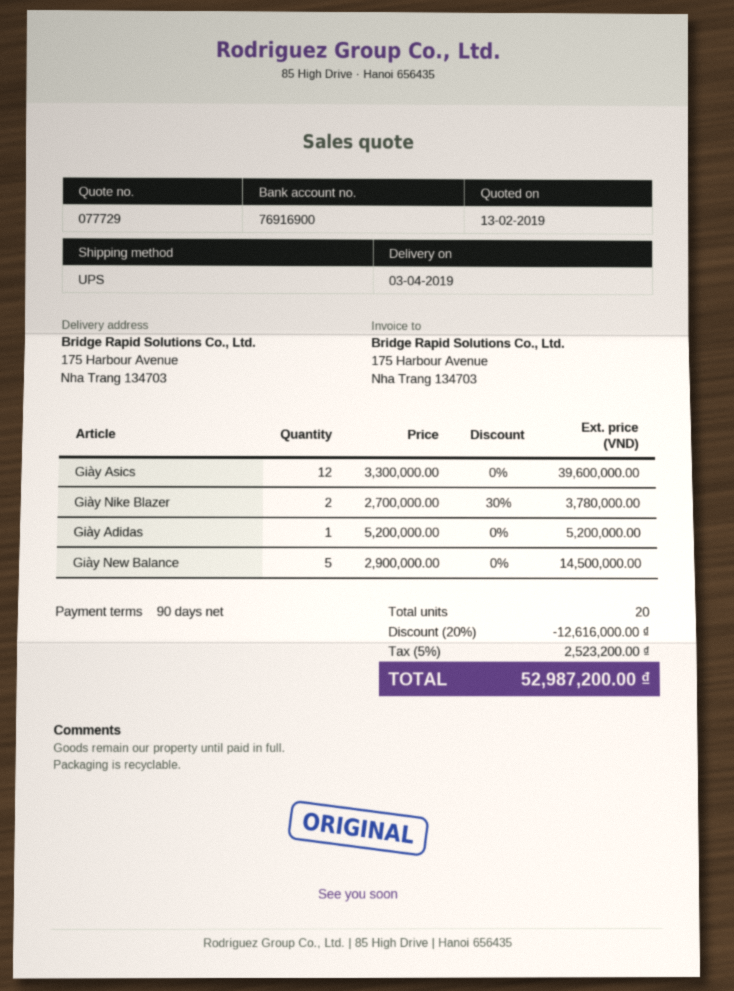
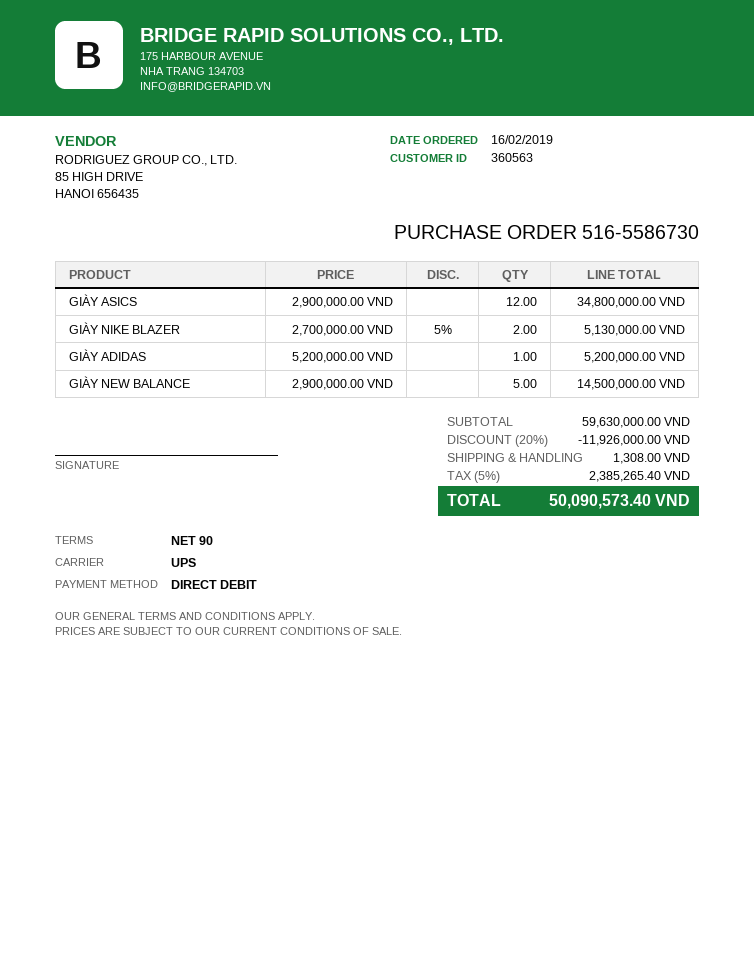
Giày Asics: 12 x 3300000.00 = 39600000.00 -> 12 x 2900000.00 = 34800000.00
Giày Nike Blazer: 2 x 2700000.00 - 30% = 3780000.00 -> 2 x 2700000.00 - 5% = 5130000.00
discount: 20% = 12616000.00 -> 20% = 11926000.00
shipping: none -> 1308.00
tax: 5% = 2523200.00 -> 5% = 2385265.40
total: 52987200.00 -> 50090573.40

